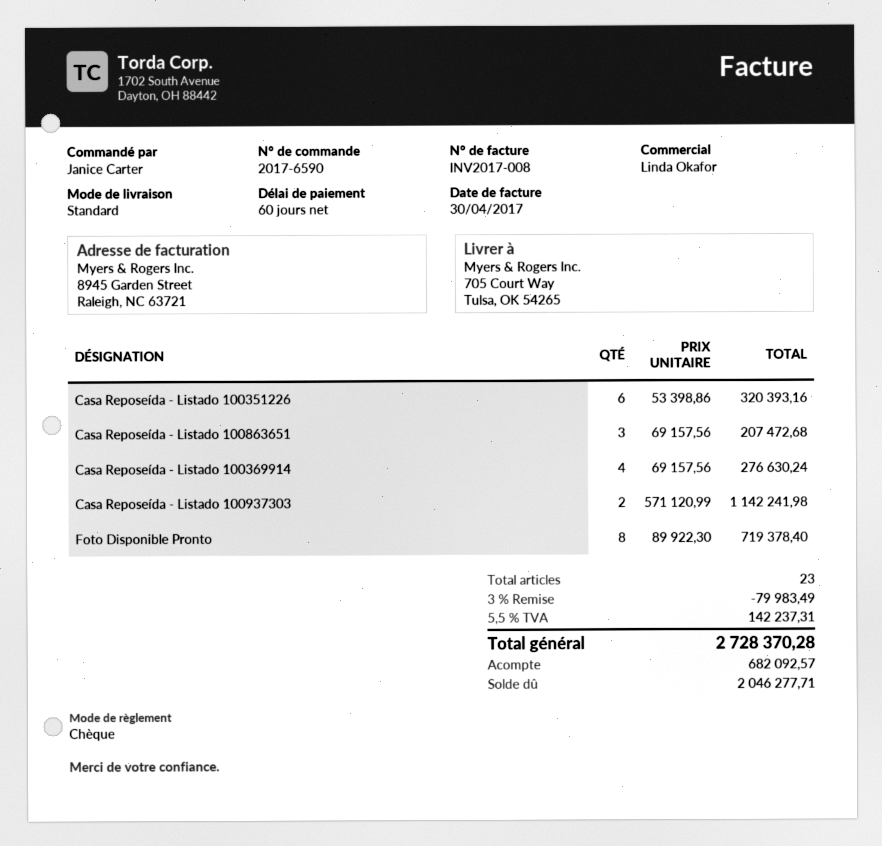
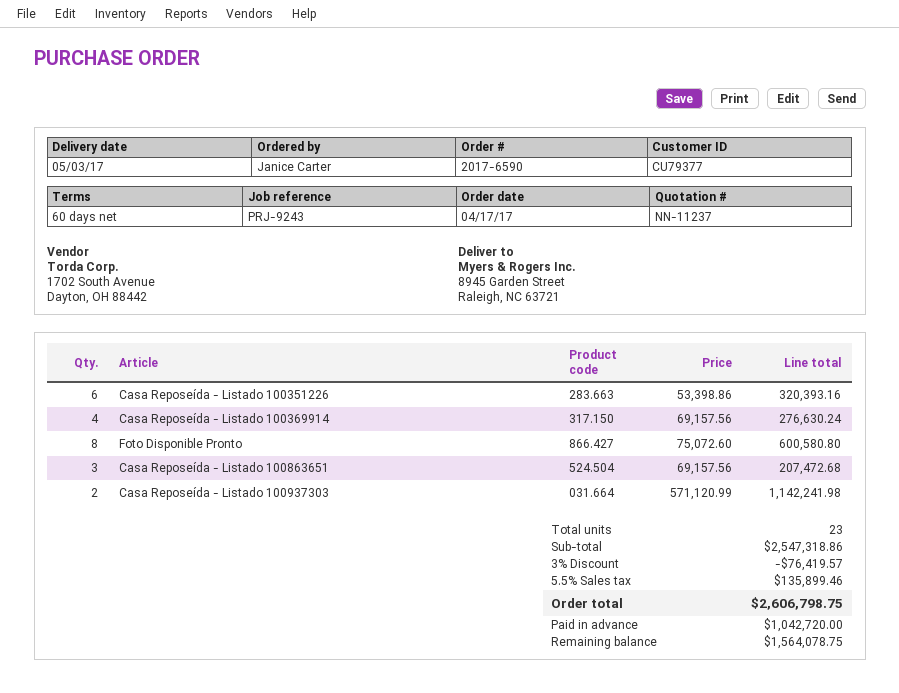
ship to: 705 Court Way, Tulsa, OK 54265 -> 8945 Garden Street, Raleigh, NC 63721
Foto Disponible Pronto: 8 x 89922.30 = 719378.40 -> 8 x 75072.60 = 600580.80
discount: 3% = 79983.49 -> 3% = 76419.57
tax: 5.5% = 142237.31 -> 5.5% = 135899.46
total: 2728370.28 -> 2606798.75
deposit: 682092.57 -> 1042720.00
balance: 2046277.71 -> 1564078.75

